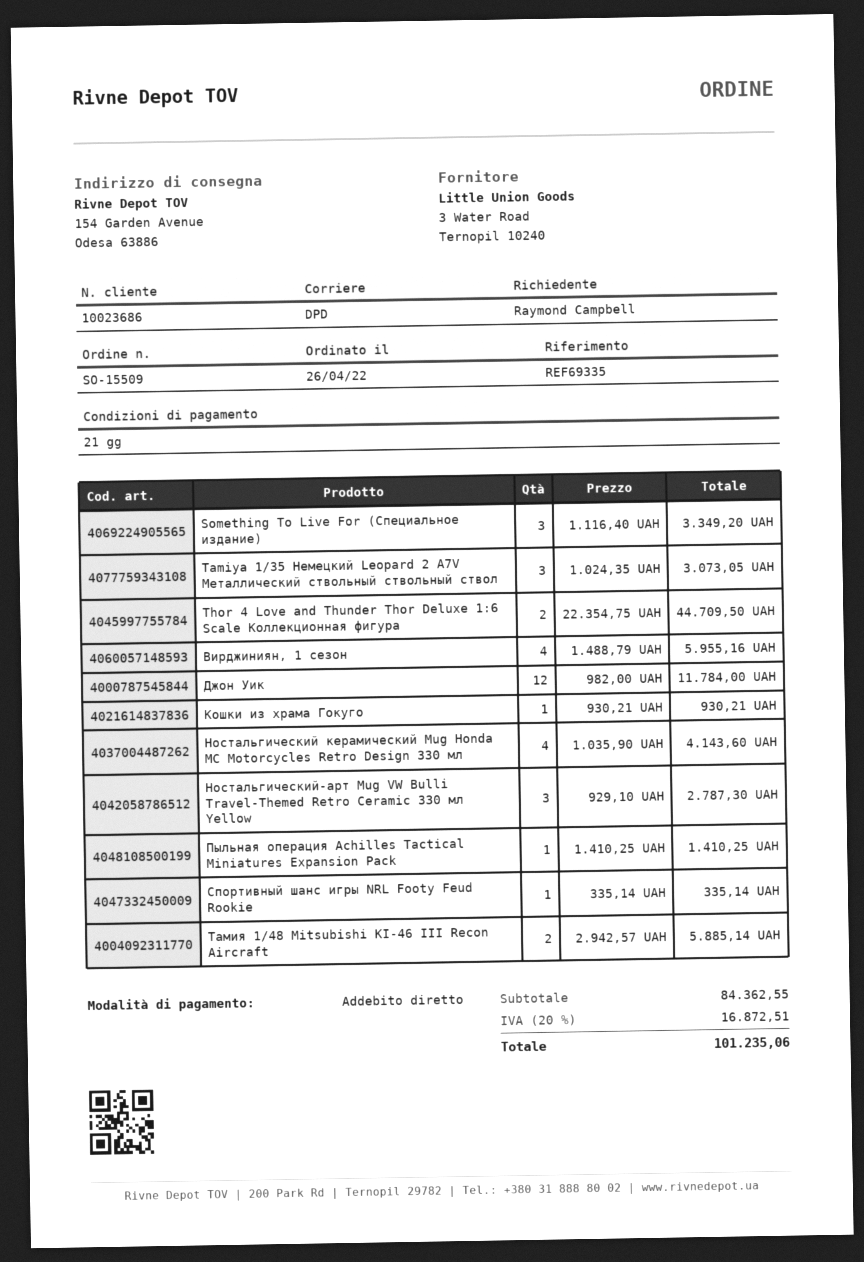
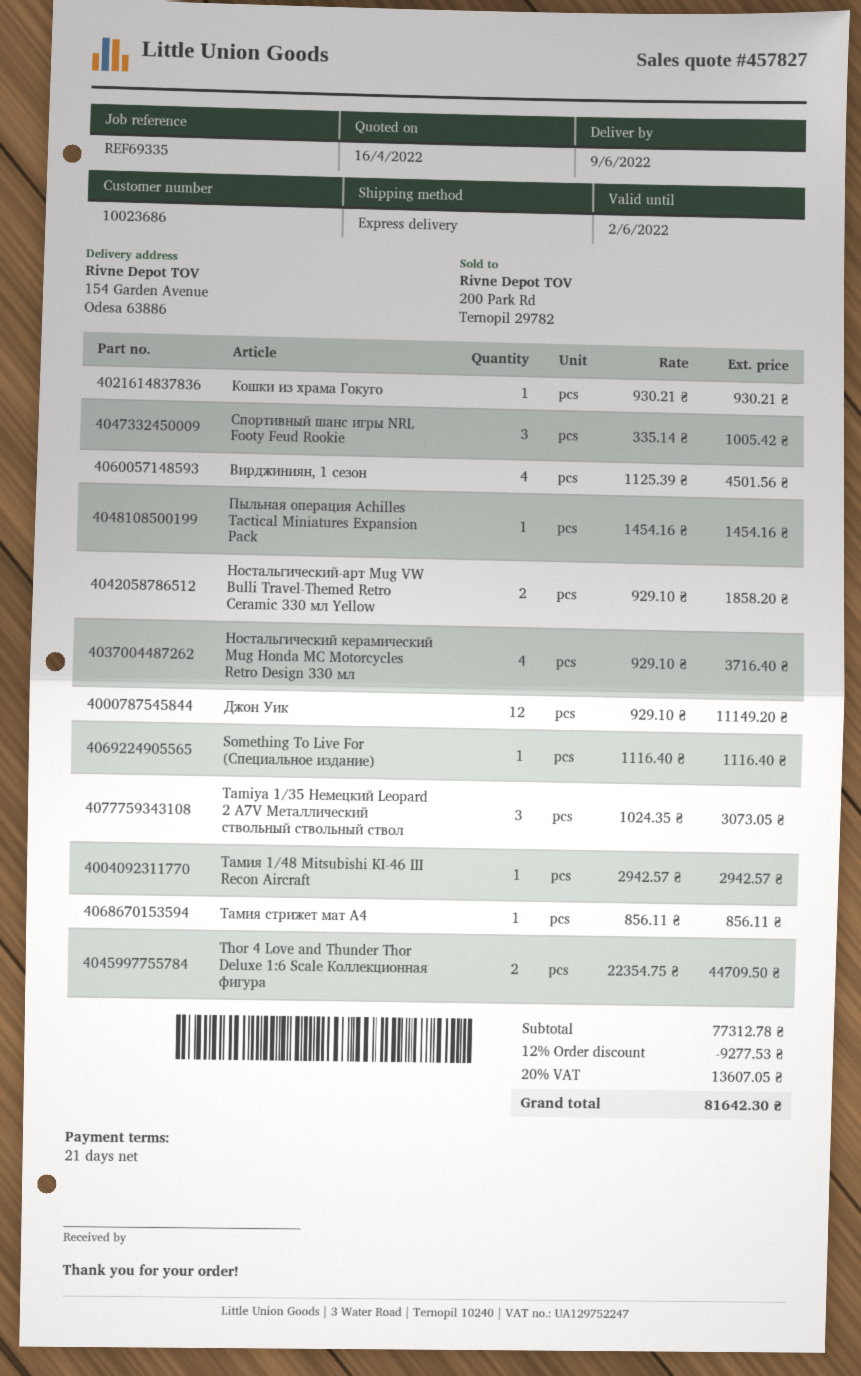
shipping method: DPD -> express
Something To Live For (Специальное издание): 3 x 1116.40 = 3349.20 -> 1 x 1116.40 = 1116.40
Вирджиниян, 1 сезон: 4 x 1488.79 = 5955.16 -> 4 x 1125.39 = 4501.56
Джон Уик: 12 x 982.00 = 11784.00 -> 12 x 929.10 = 11149.20
Ностальгический керамический Mug Honda MC Motorcycles Retro Design 330 мл: 4 x 1035.90 = 4143.60 -> 4 x 929.10 = 3716.40
Ностальгический-арт Mug VW Bulli Travel-Themed Retro Ceramic 330 мл Yellow: 3 x 929.10 = 2787.30 -> 2 x 929.10 = 1858.20
Пыльная операция Achilles Tactical Miniatures Expansion Pack: 1 x 1410.25 = 1410.25 -> 1 x 1454.16 = 1454.16
Спортивный шанс игры NRL Footy Feud Rookie: 1 x 335.14 = 335.14 -> 3 x 335.14 = 1005.42
Тамия 1/48 Mitsubishi KI-46 III Recon Aircraft: 2 x 2942.57 = 5885.14 -> 1 x 2942.57 = 2942.57
Тамия стрижет мат А4: none -> 1 x 856.11 = 856.11
subtotal: 84362.55 -> 77312.78
discount: none -> 12% = 9277.53
tax: 20% = 16872.51 -> 20% = 13607.05
total: 101235.06 -> 81642.30

